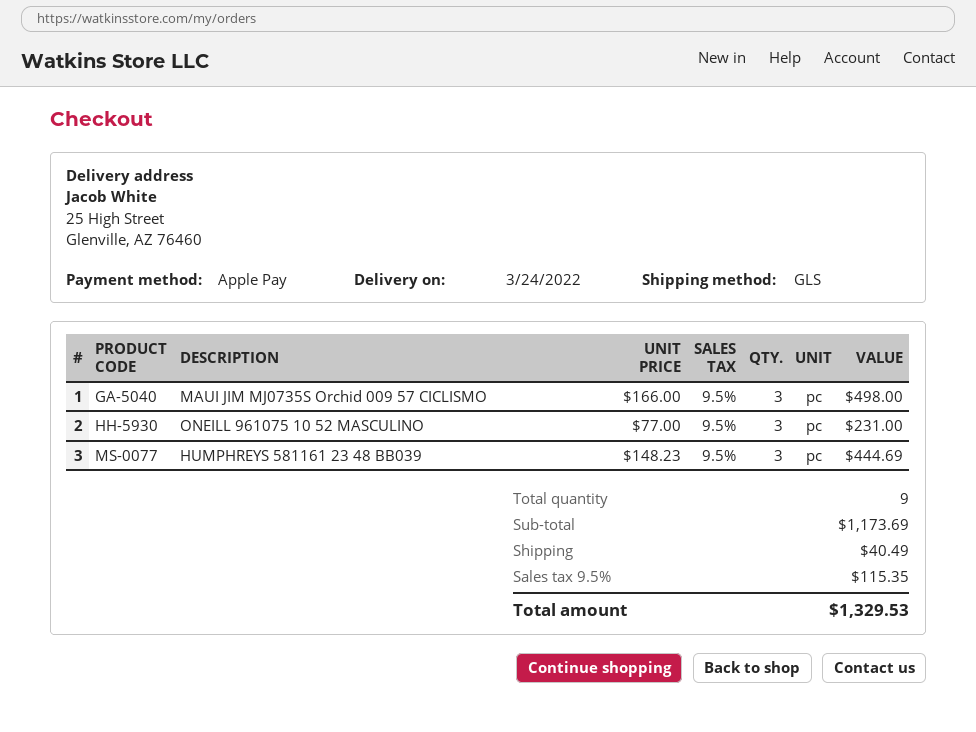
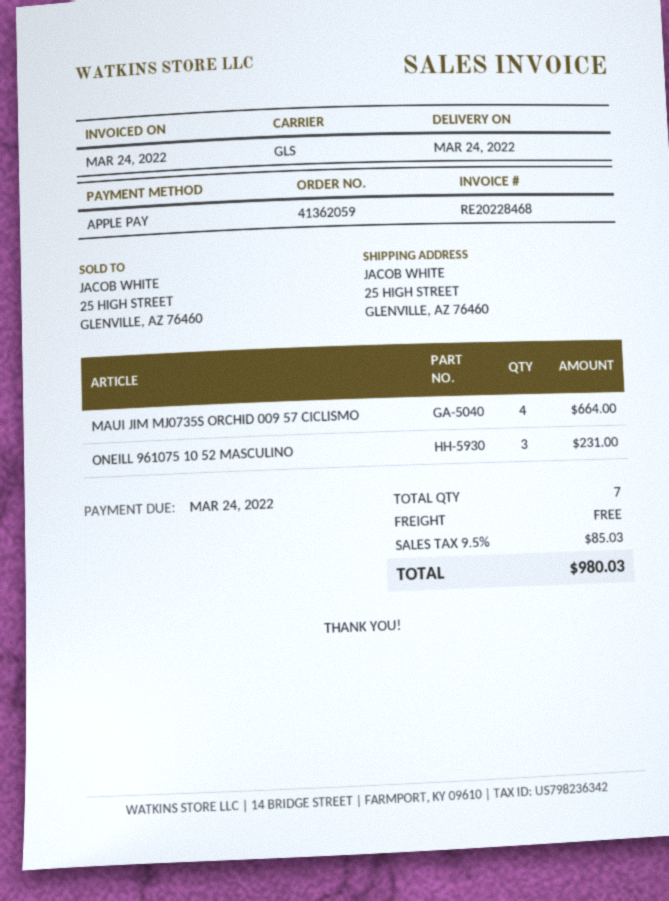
MAUI JIM MJ0735S Orchid 009 57 CICLISMO: 3 for 498.00 -> 4 for 664.00
HUMPHREYS 581161 23 48 BB039: 3 for 444.69 -> none
total quantity: 9 -> 7
shipping: 40.49 -> 0.00
tax: 9.5% = 115.35 -> 9.5% = 85.03
total: 1329.53 -> 980.03

